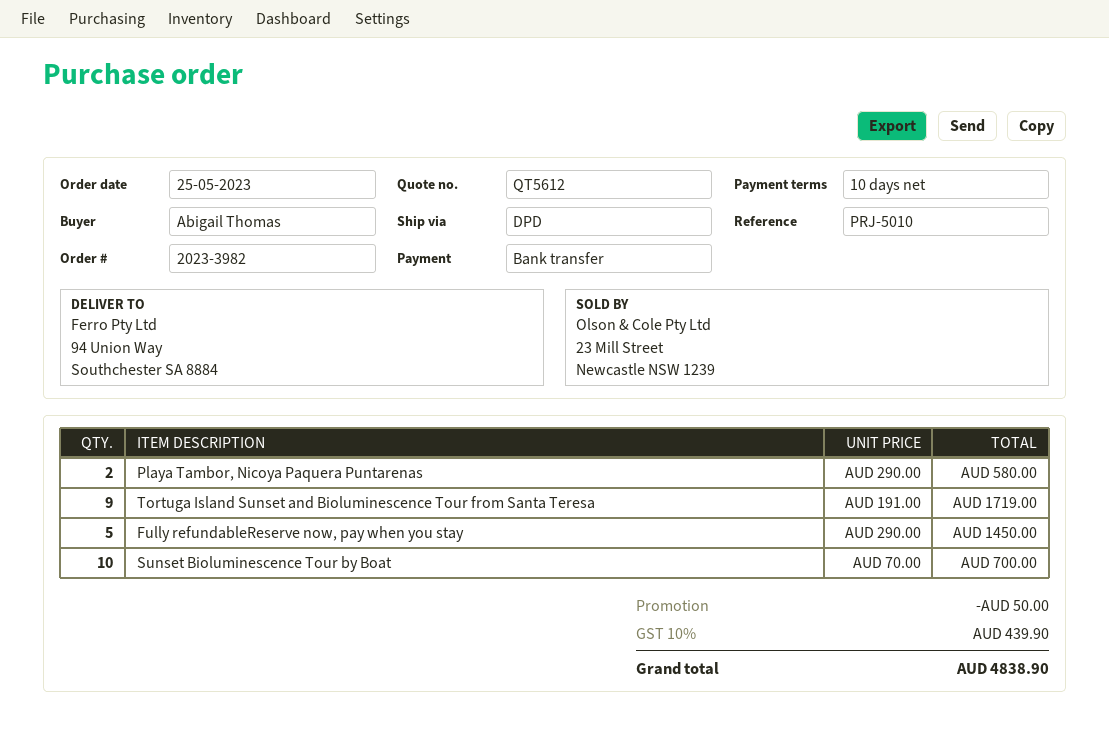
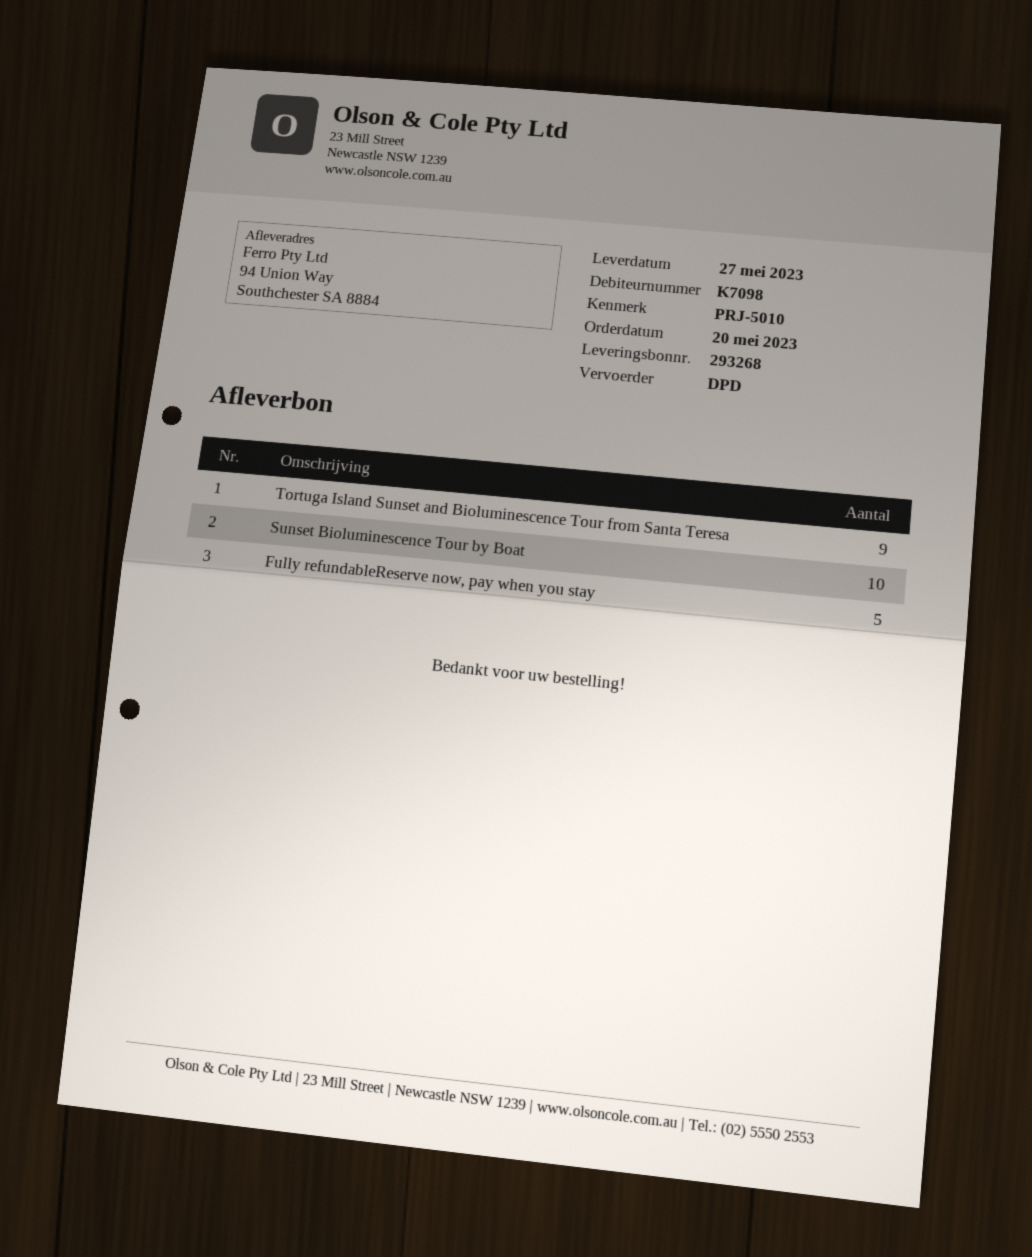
order date: 2023-05-25 -> 2023-05-20
Playa Tambor, Nicoya Paquera Puntarenas: 2 -> none

